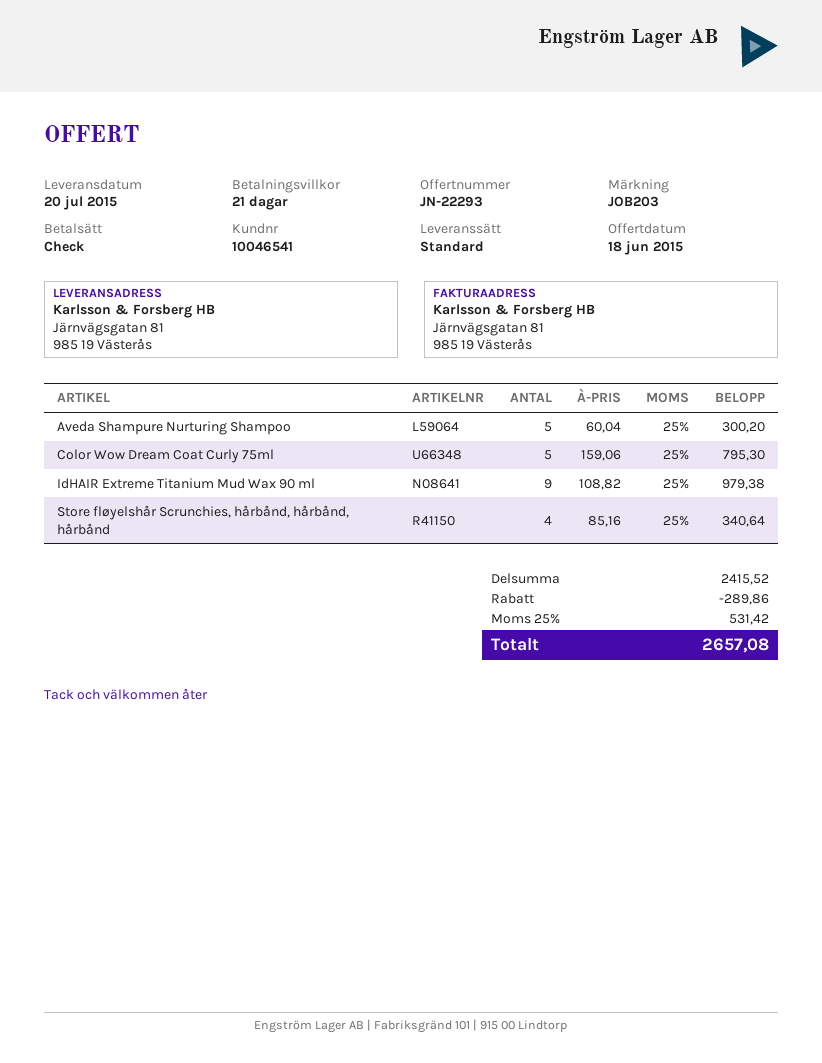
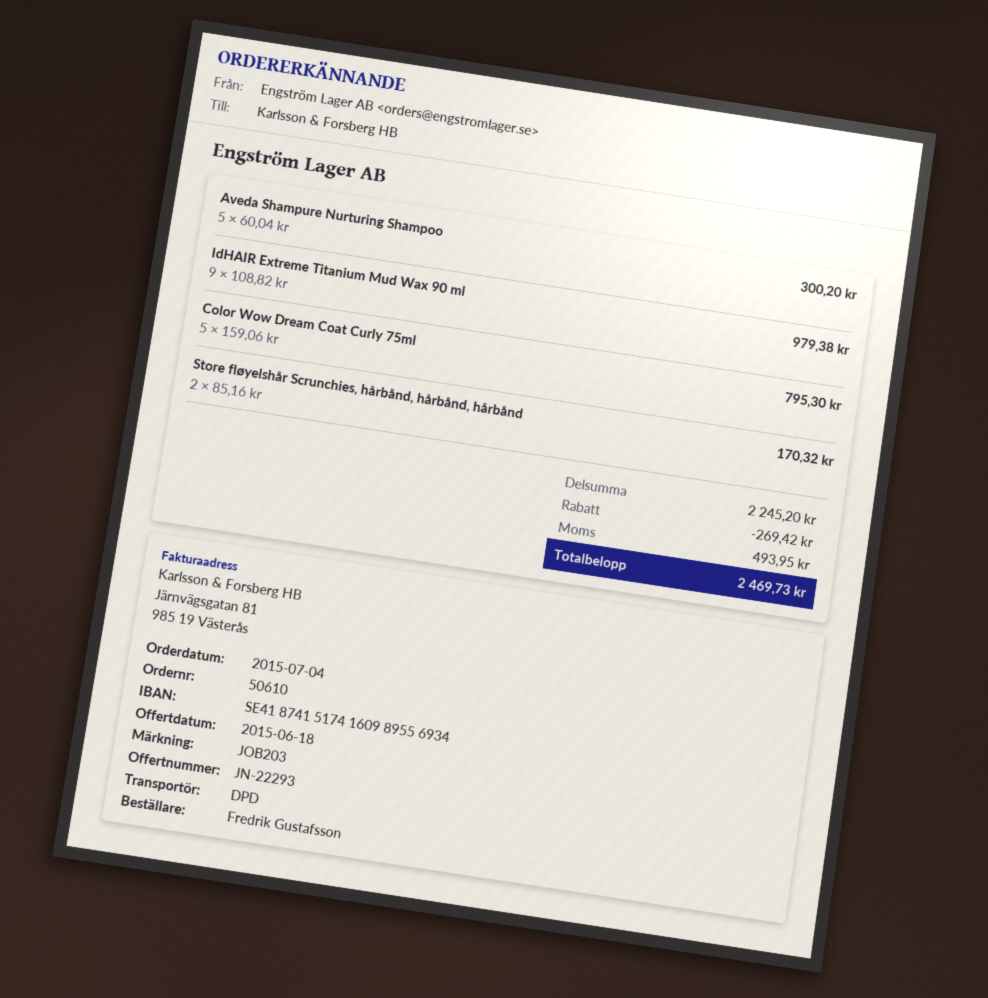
shipping method: standard -> DPD
Store fløyelshår Scrunchies, hårbånd, hårbånd, hårbånd: 4 x 85.16 = 340.64 -> 2 x 85.16 = 170.32
subtotal: 2415.52 -> 2245.20
discount: 289.86 -> 269.42
tax: 531.42 -> 493.95
total: 2657.08 -> 2469.73

